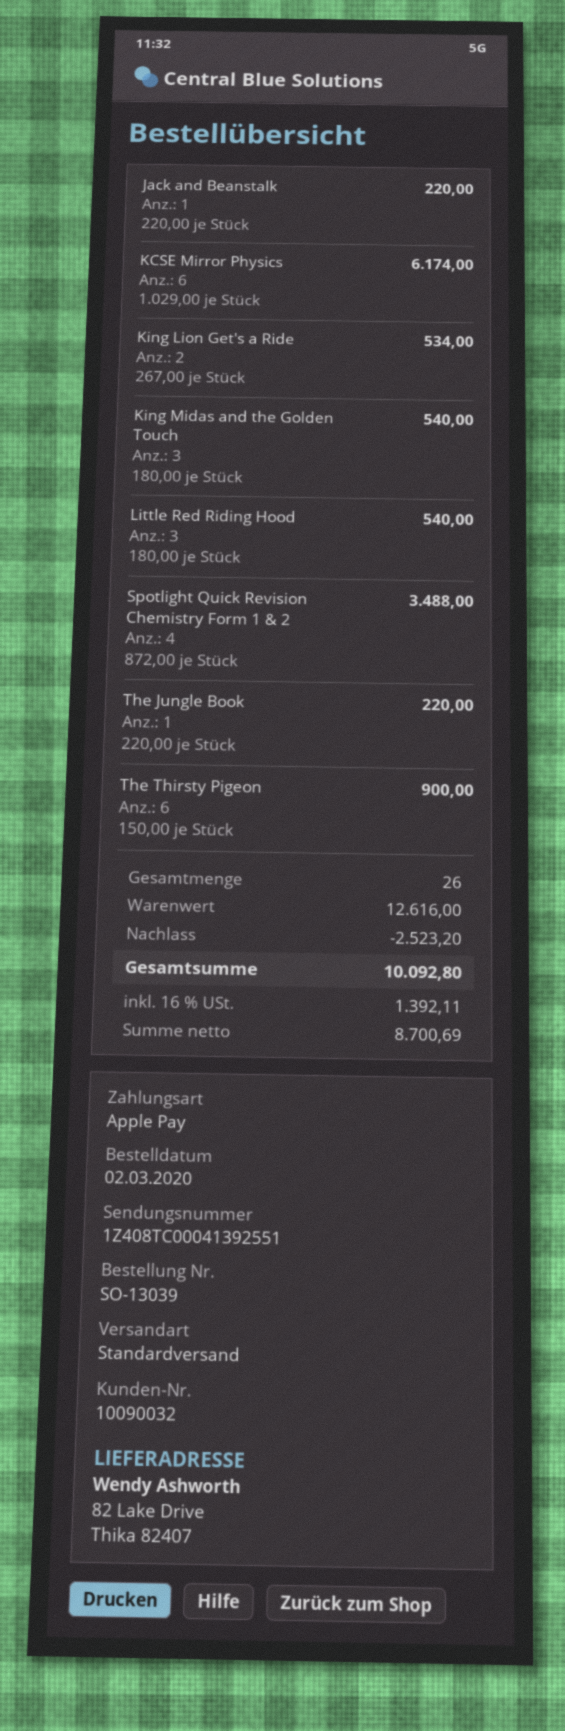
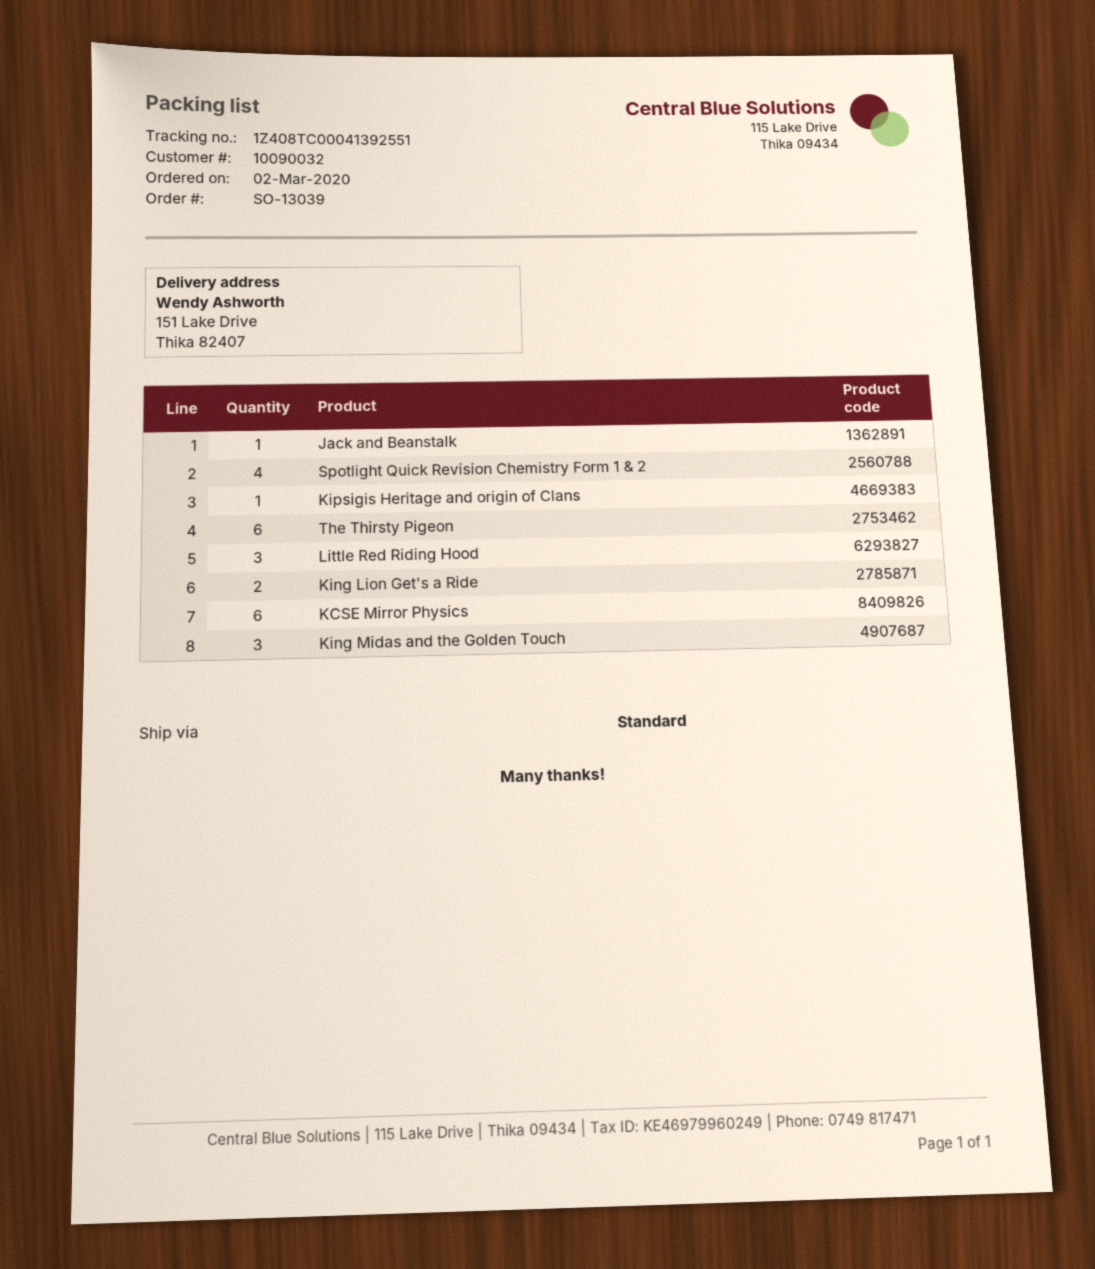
ship to: 82 Lake Drive, Thika 82407 -> 151 Lake Drive, Thika 82407
The Jungle Book: 1 -> none
Kipsigis Heritage and origin of Clans: none -> 1

